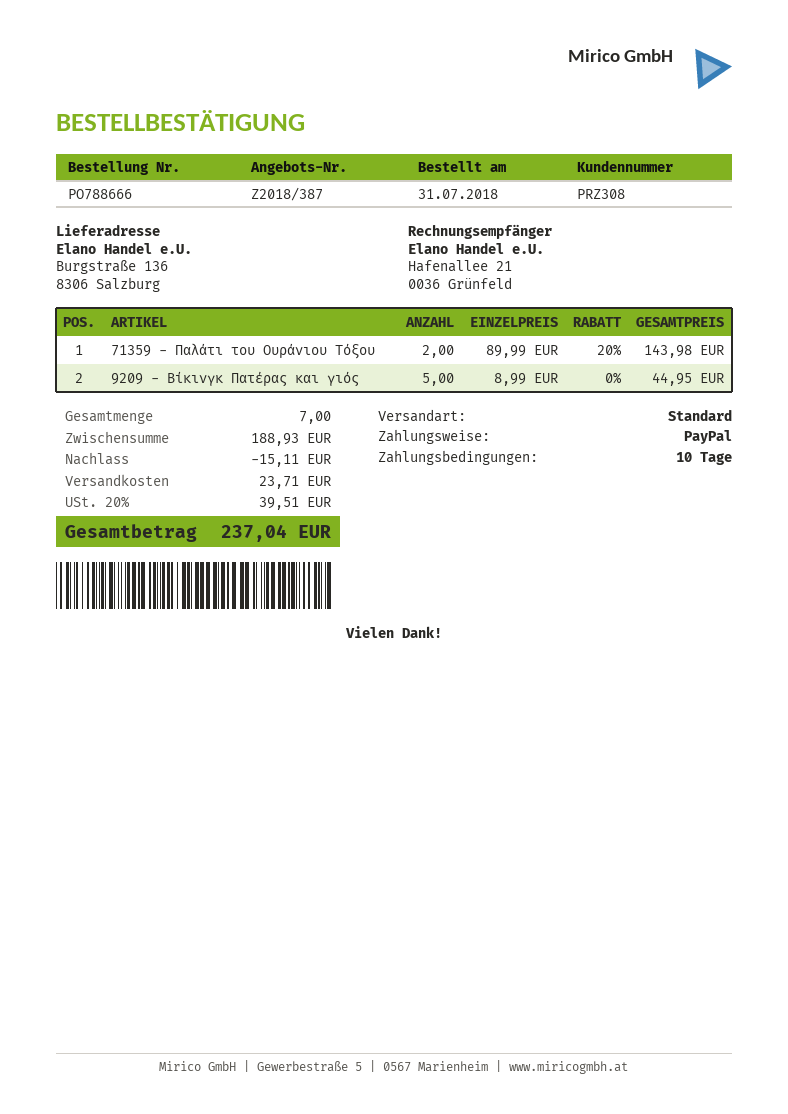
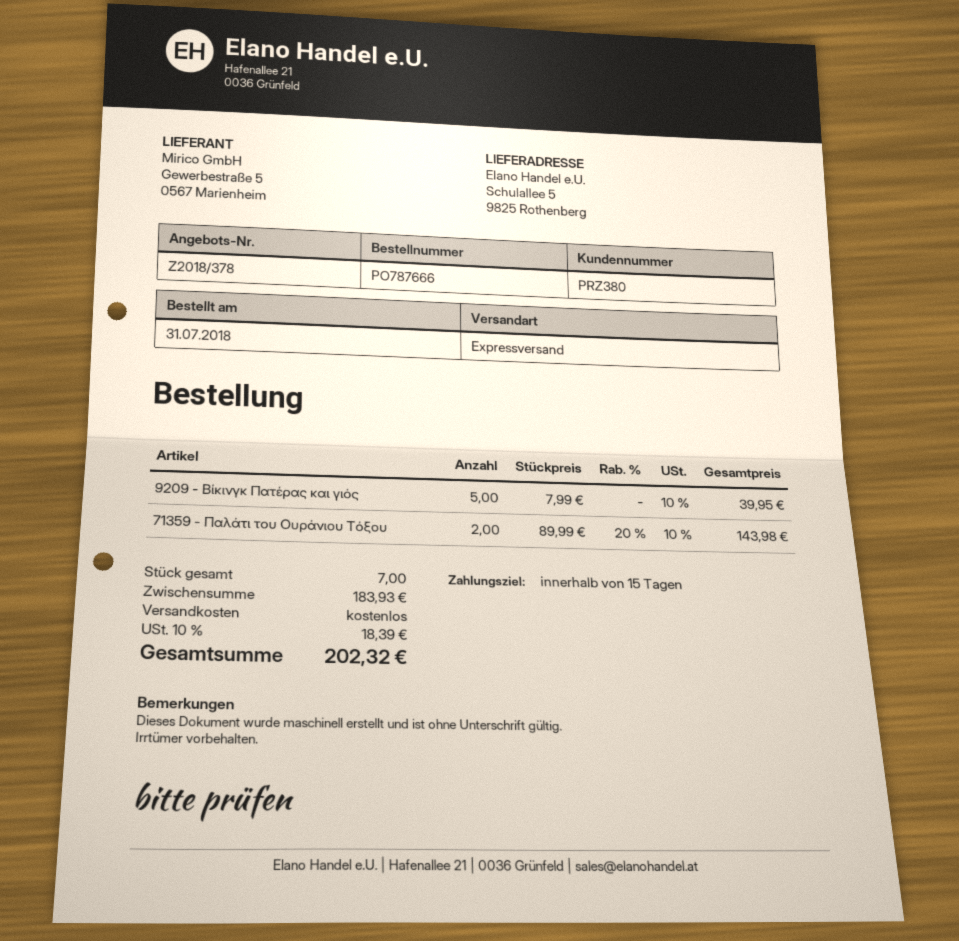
quote number: Z2018/387 -> Z2018/378
order number: PO788666 -> PO787666
payment terms: 10 days -> 15 days
customer number: PRZ308 -> PRZ380
shipping method: standard -> express
ship to: Burgstraße 136, 8306 Salzburg -> Schulallee 5, 9825 Rothenberg
9209 - Βίκινγκ Πατέρας και γιός: 5 x 8.99 = 44.95 -> 5 x 7.99 = 39.95
subtotal: 188.93 -> 183.93
discount: 15.11 -> none
shipping: 23.71 -> 0.00
tax: 20% = 39.51 -> 10% = 18.39
total: 237.04 -> 202.32

